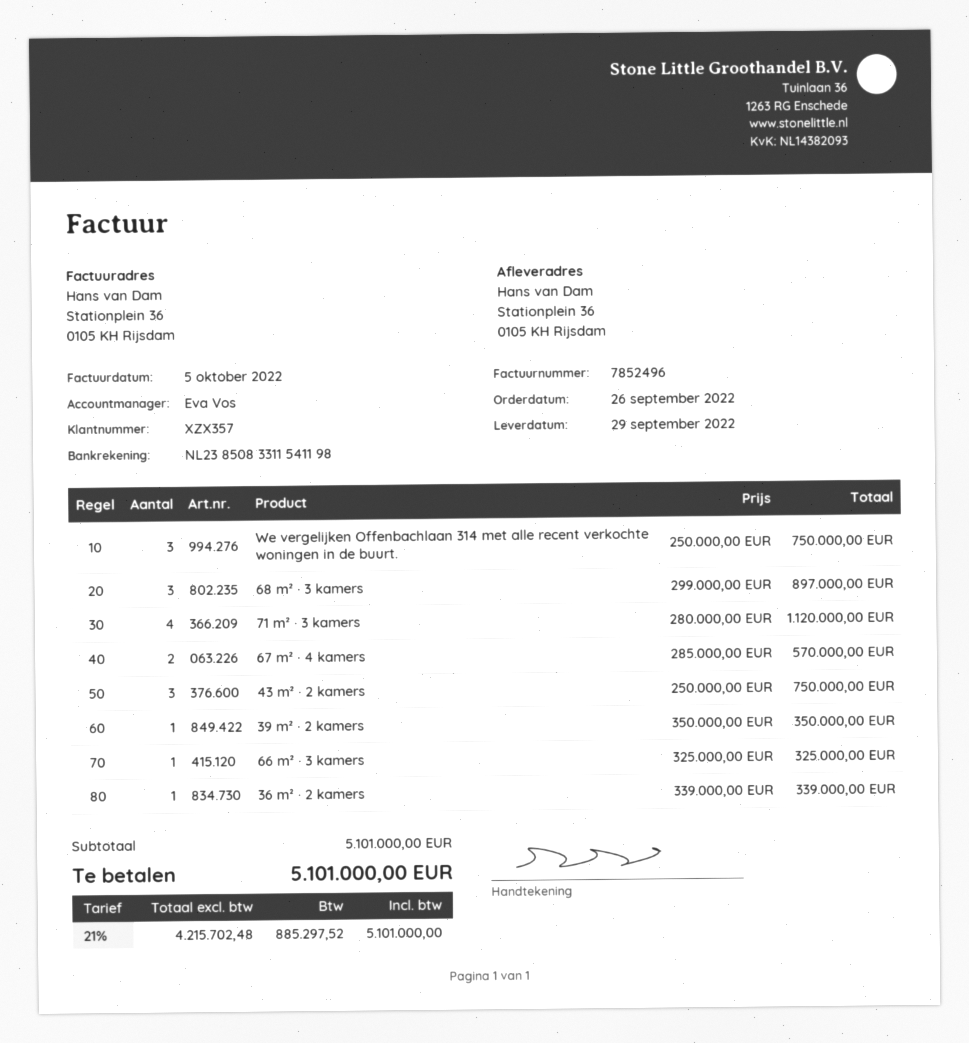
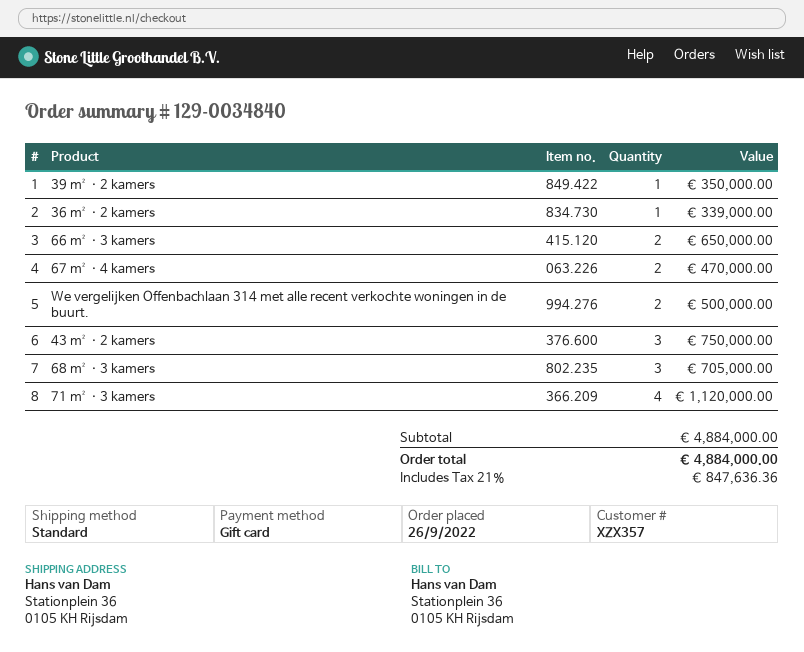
We vergelijken Offenbachlaan 314 met alle recent verkochte woningen in de buurt.: 3 for 750000.00 -> 2 for 500000.00
68 m² · 3 kamers: 3 for 897000.00 -> 3 for 705000.00
67 m² · 4 kamers: 2 for 570000.00 -> 2 for 470000.00
66 m² · 3 kamers: 1 for 325000.00 -> 2 for 650000.00
subtotal: 5101000.00 -> 4884000.00
tax: 21% = 885297.52 -> 21% = 847636.36
total: 5101000.00 -> 4884000.00

